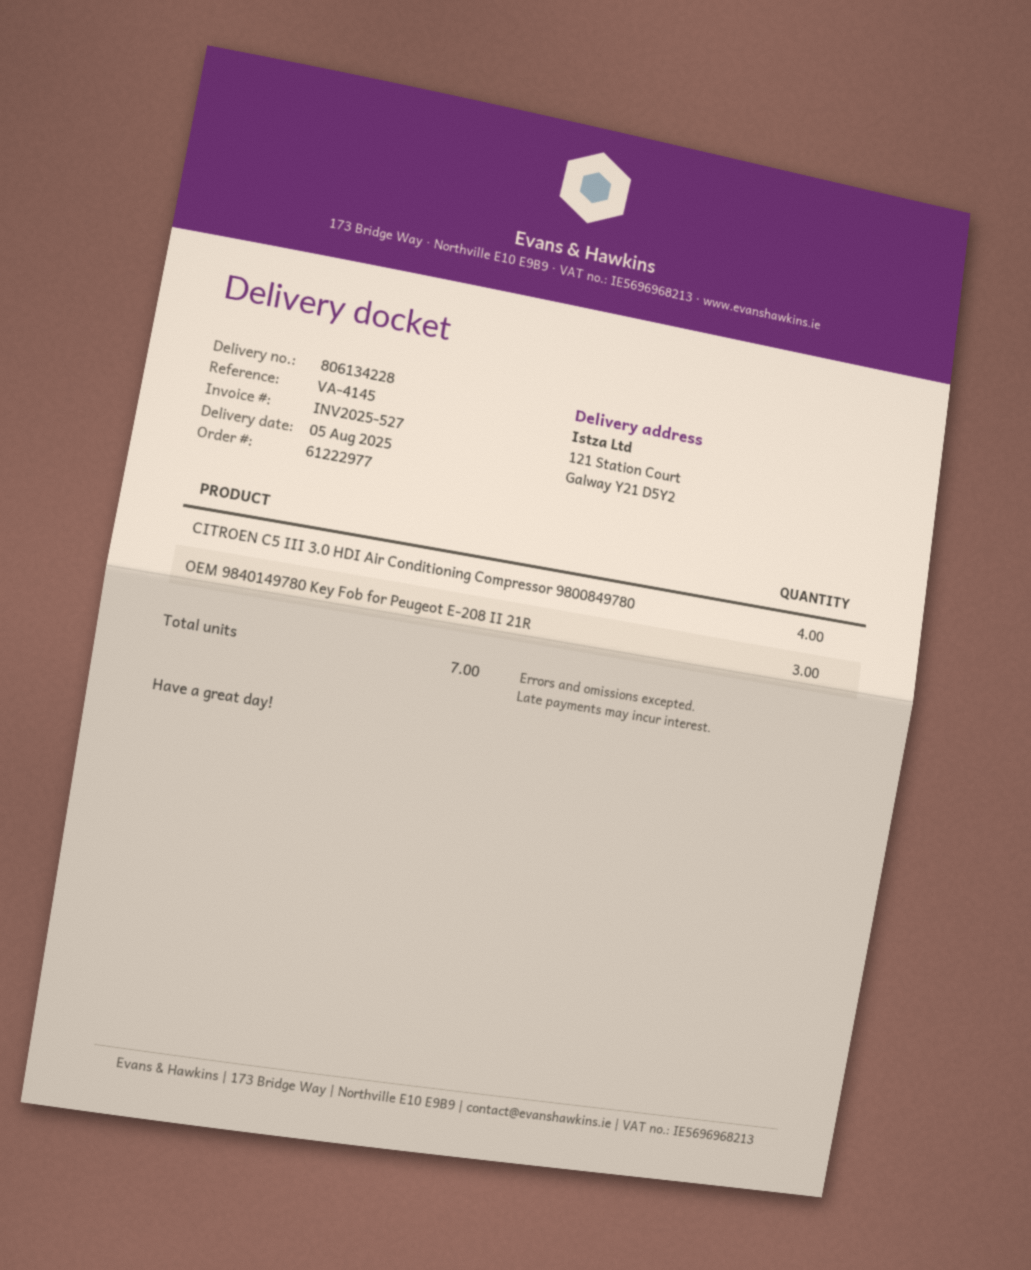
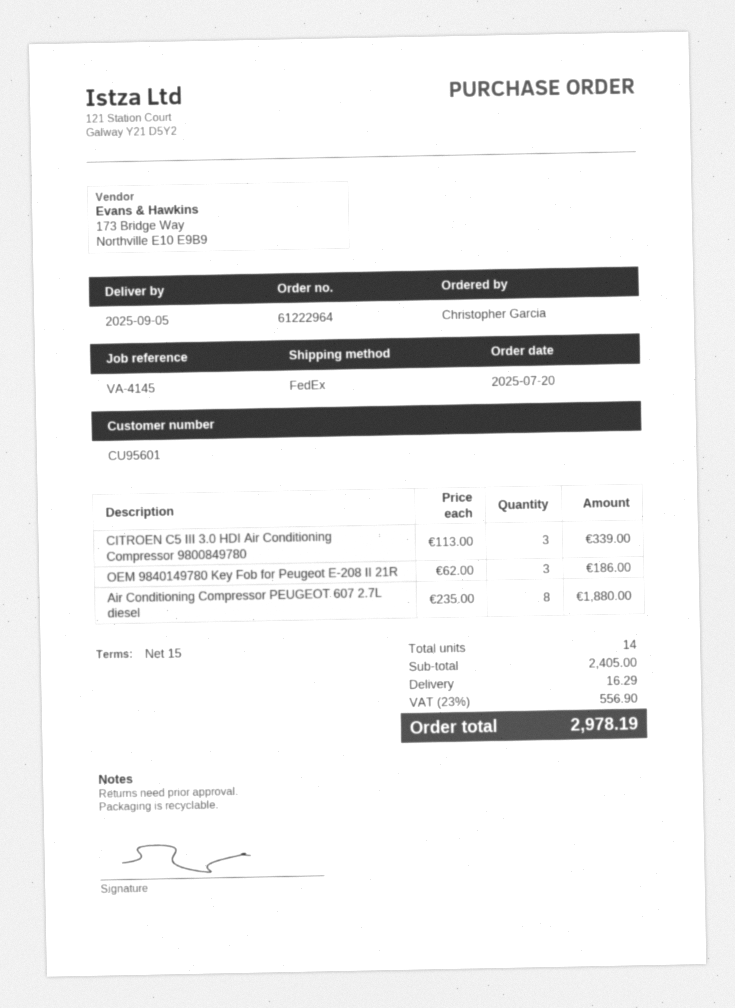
order number: 61222977 -> 61222964
delivery date: 2025-08-05 -> 2025-09-05
CITROEN C5 III 3.0 HDI Air Conditioning Compressor 9800849780: 4 -> 3
Air Conditioning Compressor PEUGEOT 607 2.7L diesel: none -> 8
total quantity: 7 -> 14

